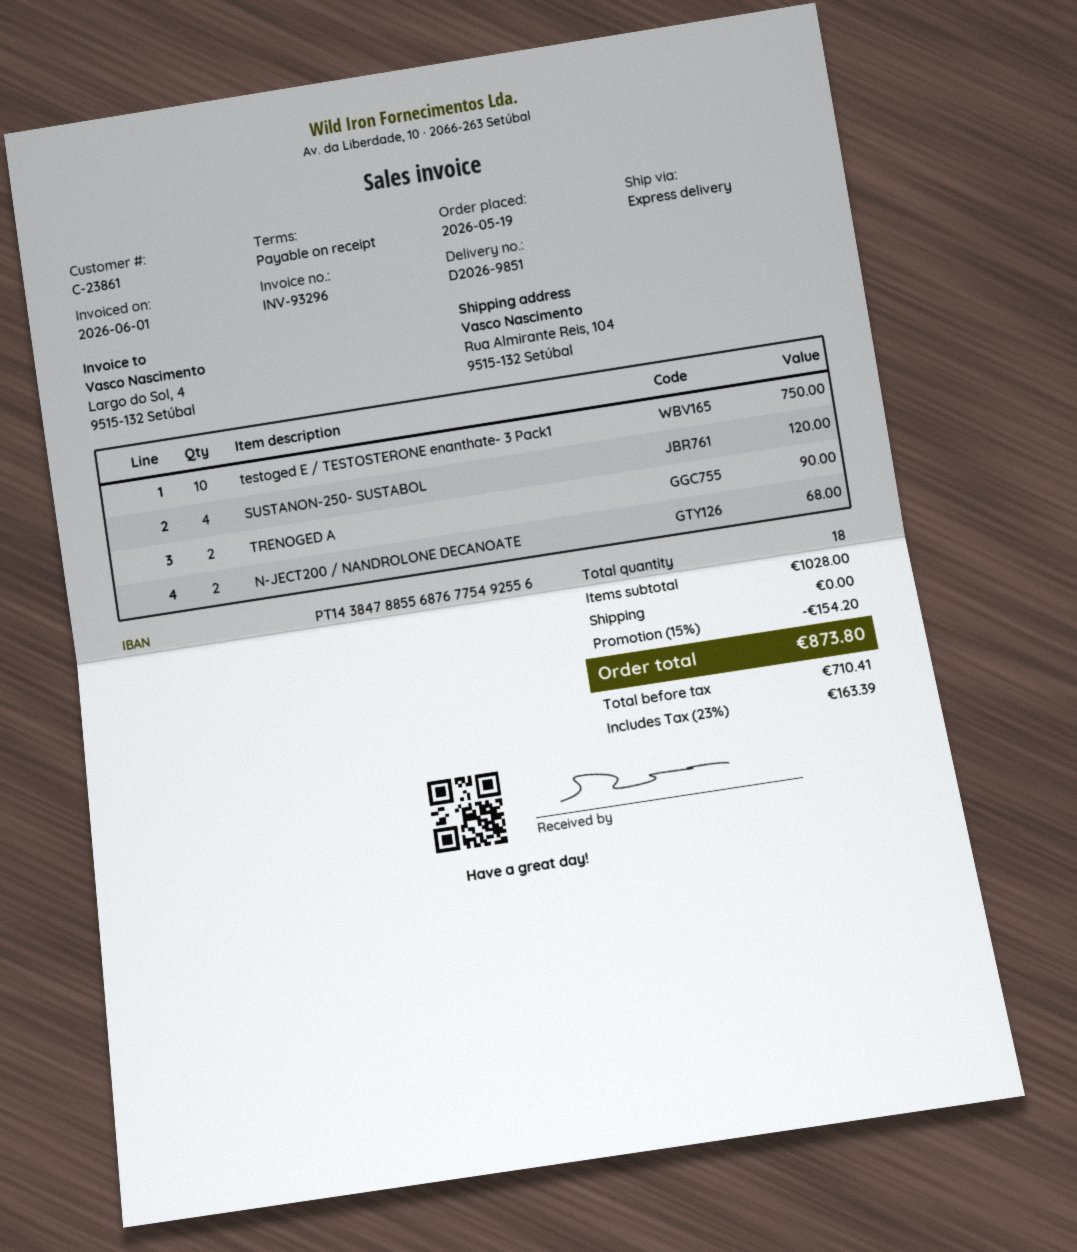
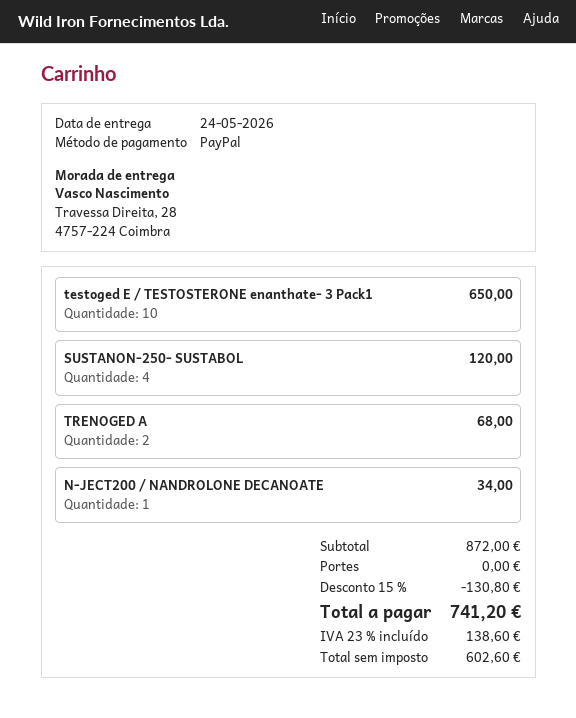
ship to: Rua Almirante Reis, 104, 9515-132 Setúbal -> Travessa Direita, 28, 4757-224 Coimbra
testoged E / TESTOSTERONE enanthate- 3 Pack1: 10 for 750.00 -> 10 for 650.00
TRENOGED A: 2 for 90.00 -> 2 for 68.00
N-JECT200 / NANDROLONE DECANOATE: 2 for 68.00 -> 1 for 34.00
subtotal: 1028.00 -> 872.00
discount: 15% = 154.20 -> 15% = 130.80
net: 710.41 -> 602.60
tax: 23% = 163.39 -> 23% = 138.60
total: 873.80 -> 741.20

